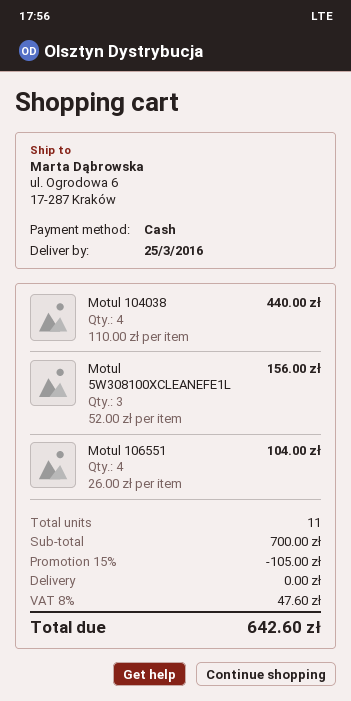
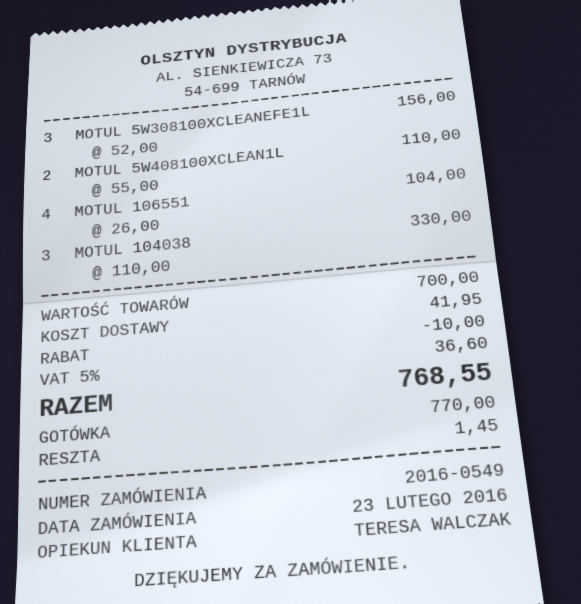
Motul 104038: 4 x 110.00 = 440.00 -> 3 x 110.00 = 330.00
MOTUL 5W408100XCLEAN1L: none -> 2 x 55.00 = 110.00
discount: 105.00 -> 10.00
shipping: 0.00 -> 41.95
tax: 8% = 47.60 -> 5% = 36.60
total: 642.60 -> 768.55

